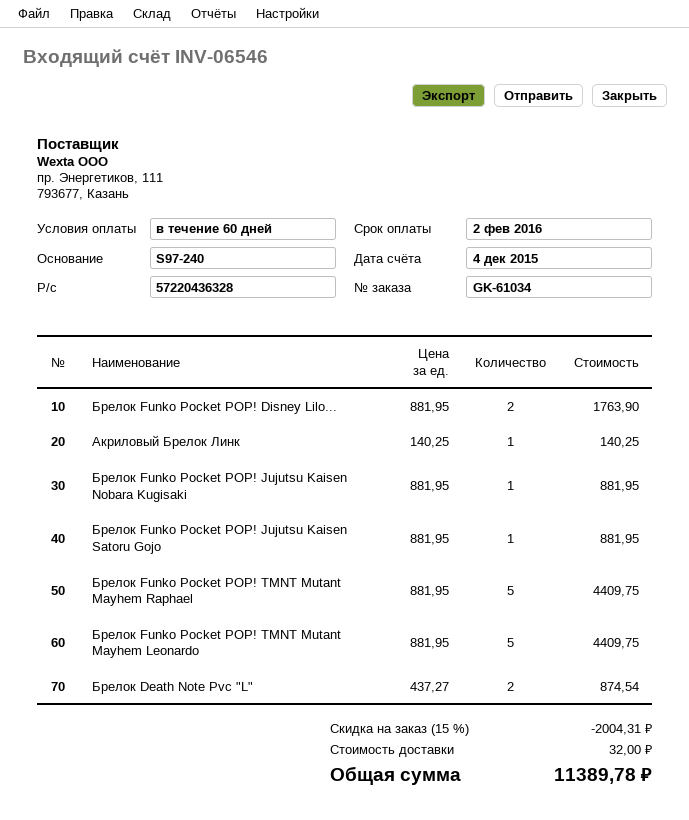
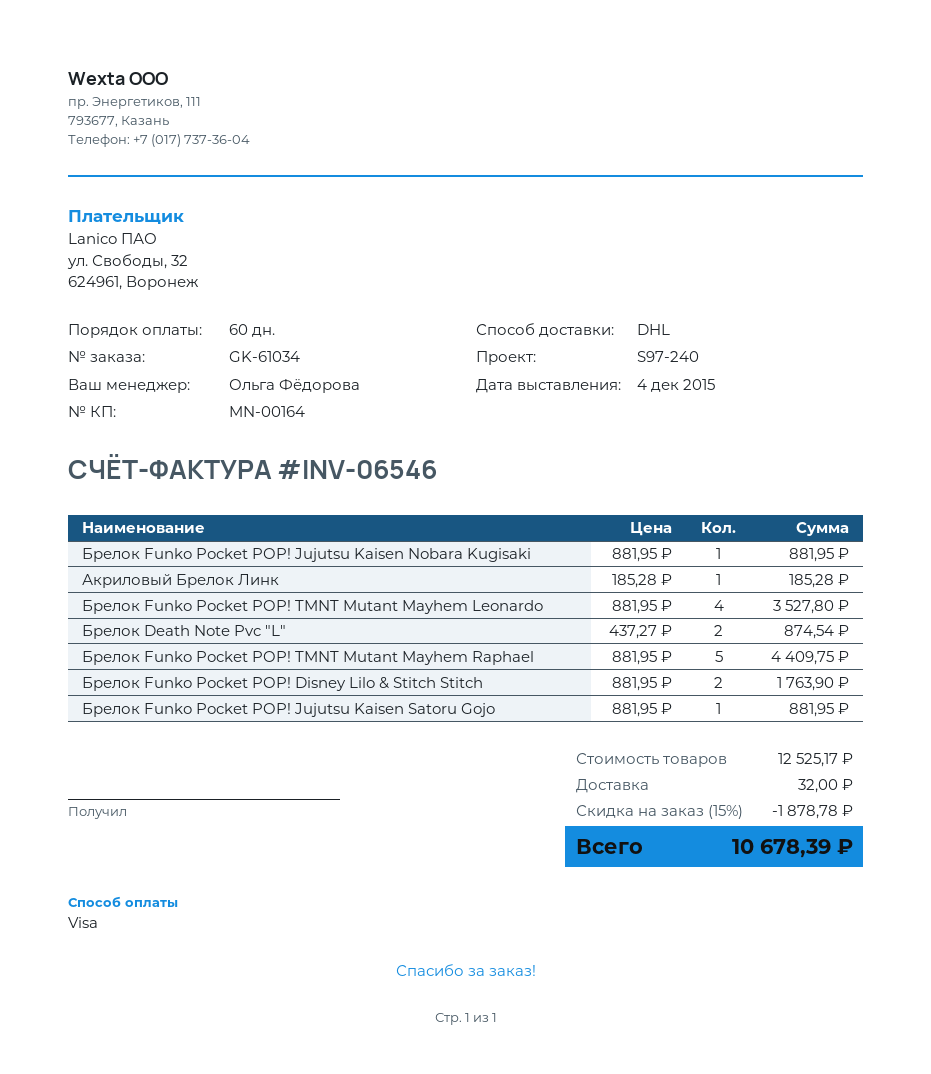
Акриловый Брелок Линк: 1 x 140.25 = 140.25 -> 1 x 185.28 = 185.28
Брелок Funko Pocket POP! TMNT Mutant Mayhem Leonardo: 5 x 881.95 = 4409.75 -> 4 x 881.95 = 3527.80
discount: 15% = 2004.31 -> 15% = 1878.78
total: 11389.78 -> 10678.39

